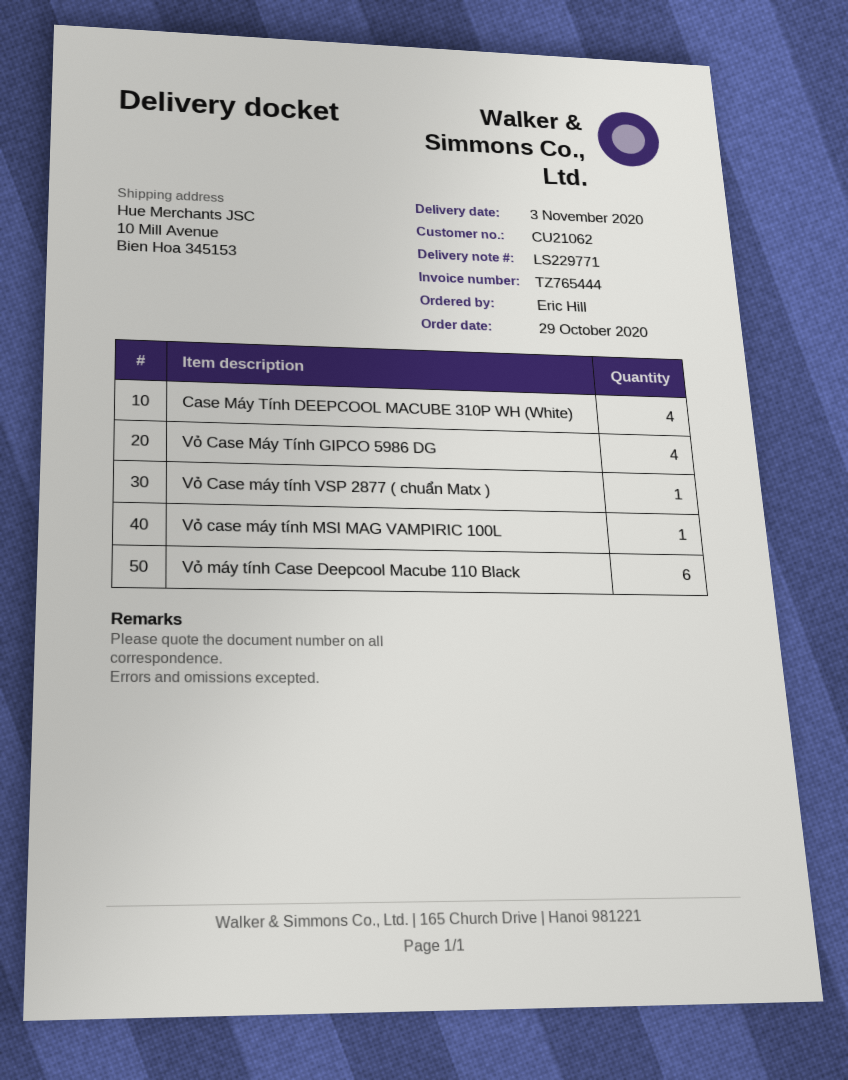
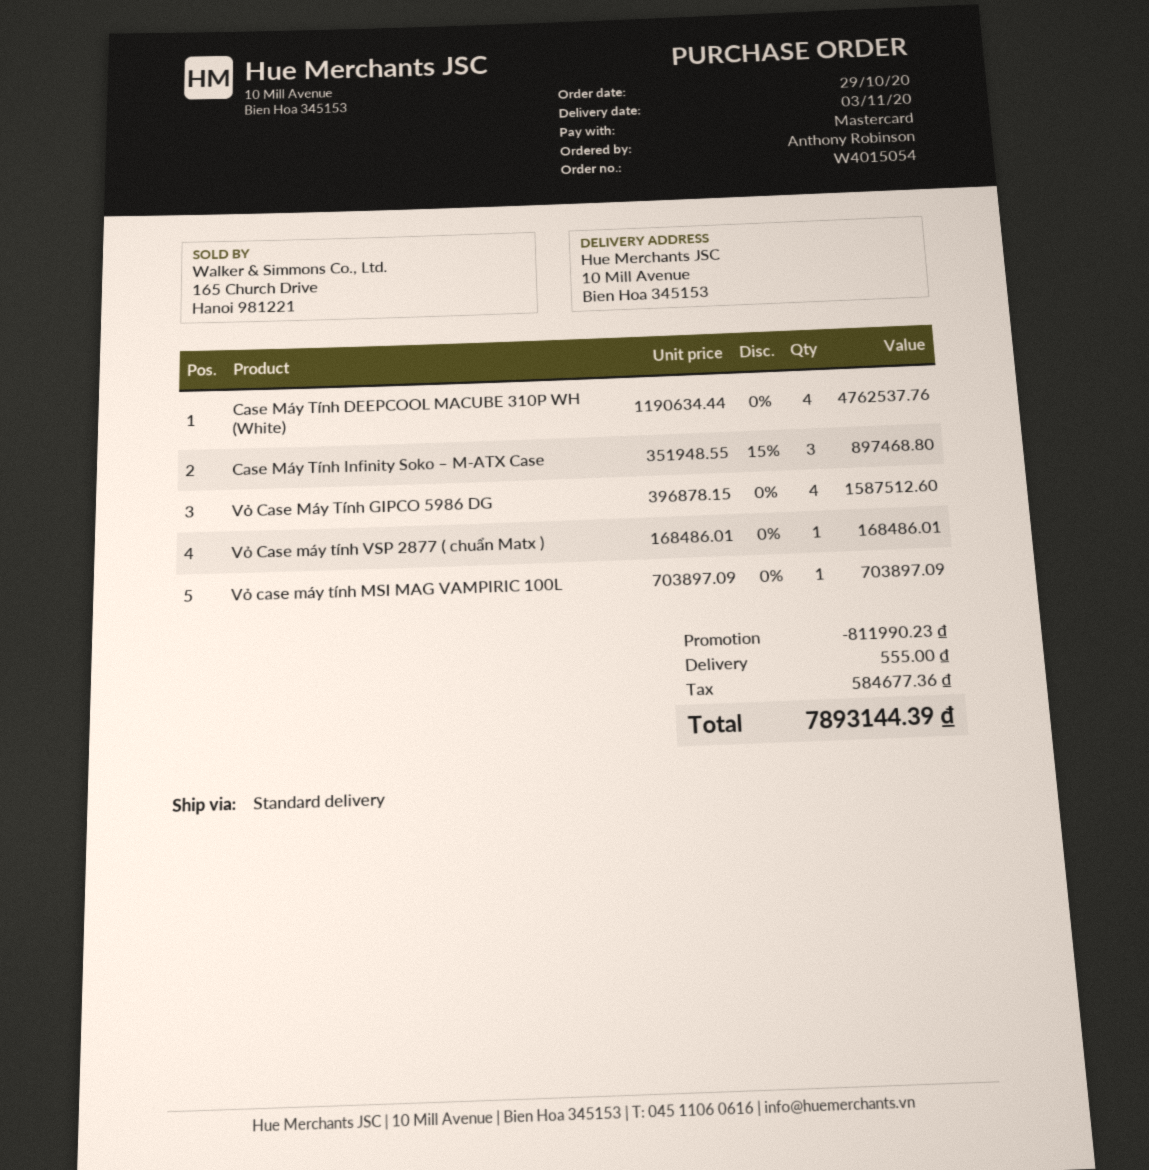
ordered by: Eric Hill -> Anthony Robinson
Vỏ máy tính Case Deepcool Macube 110 Black: 6 -> none
Case Máy Tính Infinity Soko – M-ATX Case: none -> 3

